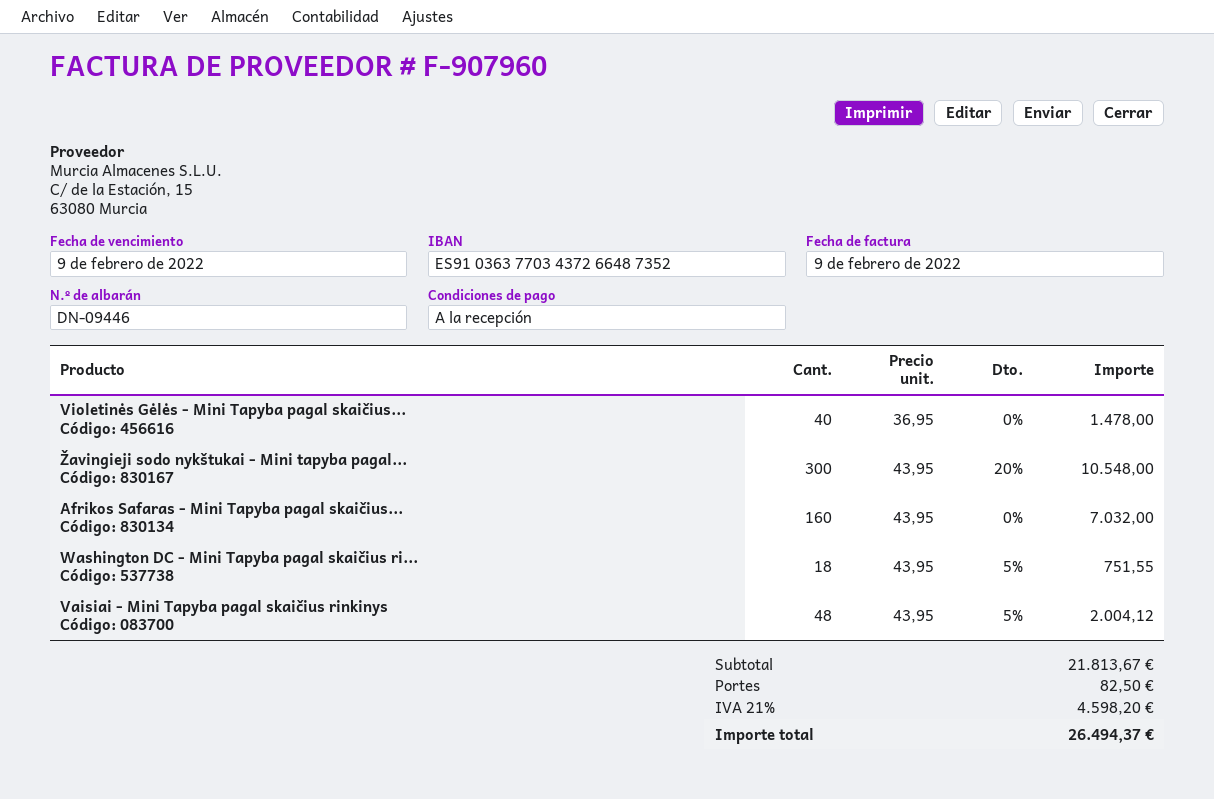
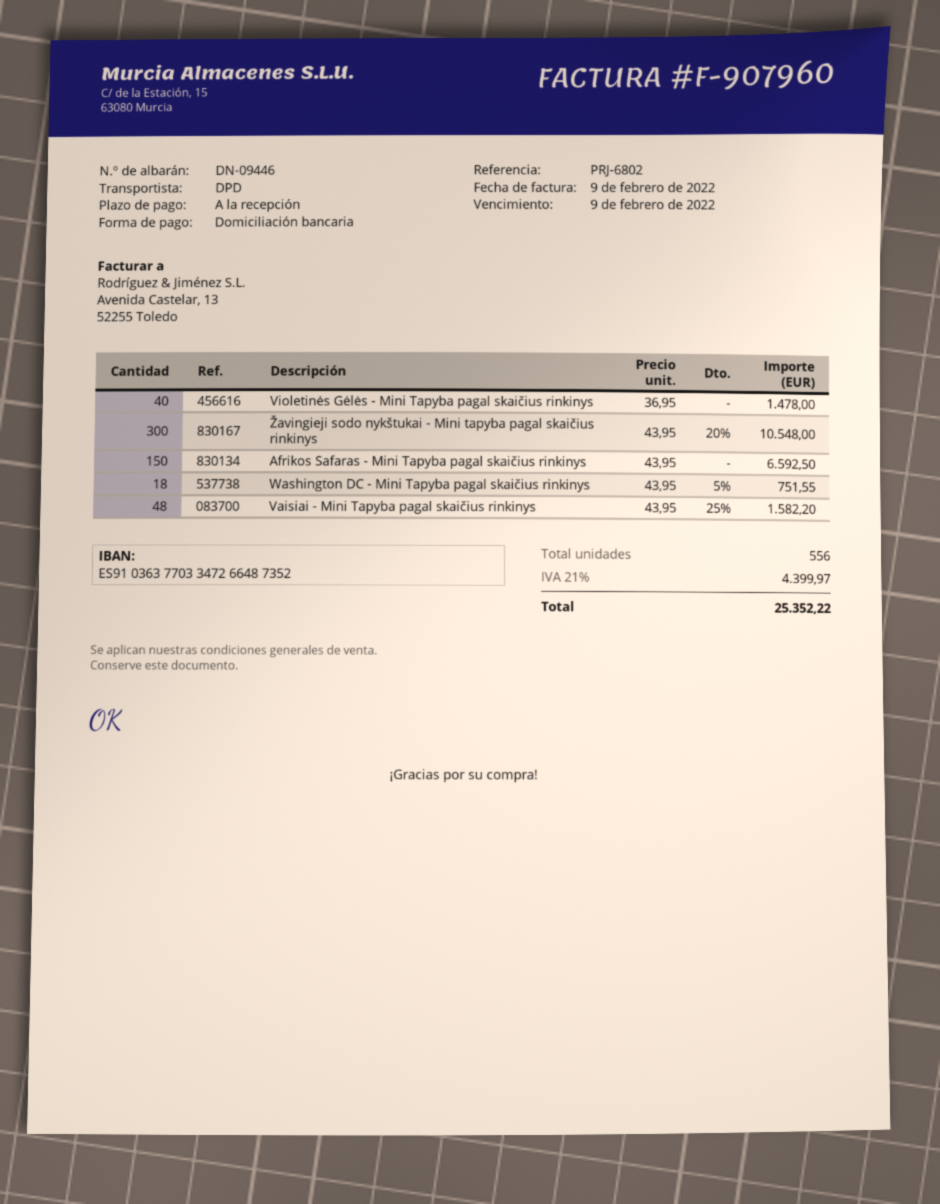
bank account: ES9103637703437266487352 -> ES9103637703347266487352
Afrikos Safaras - Mini Tapyba pagal skaičius...: 160 x 43.95 = 7032.00 -> 150 x 43.95 = 6592.50
Vaisiai - Mini Tapyba pagal skaičius rinkinys: 48 x 43.95 - 5% = 2004.12 -> 48 x 43.95 - 25% = 1582.20
shipping: 82.50 -> none
tax: 21% = 4598.20 -> 21% = 4399.97
total: 26494.37 -> 25352.22

